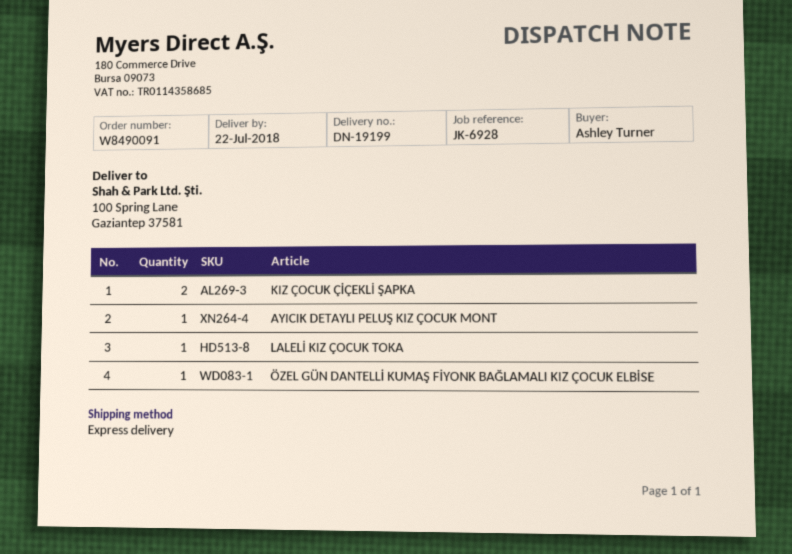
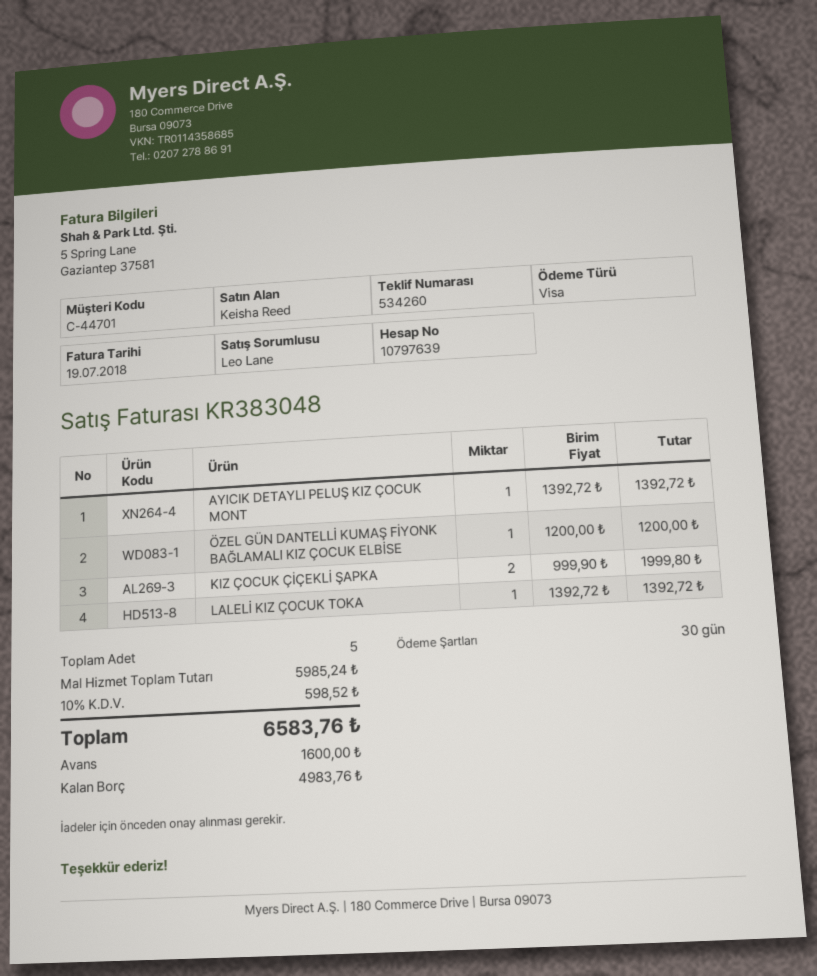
ordered by: Ashley Turner -> Keisha Reed

